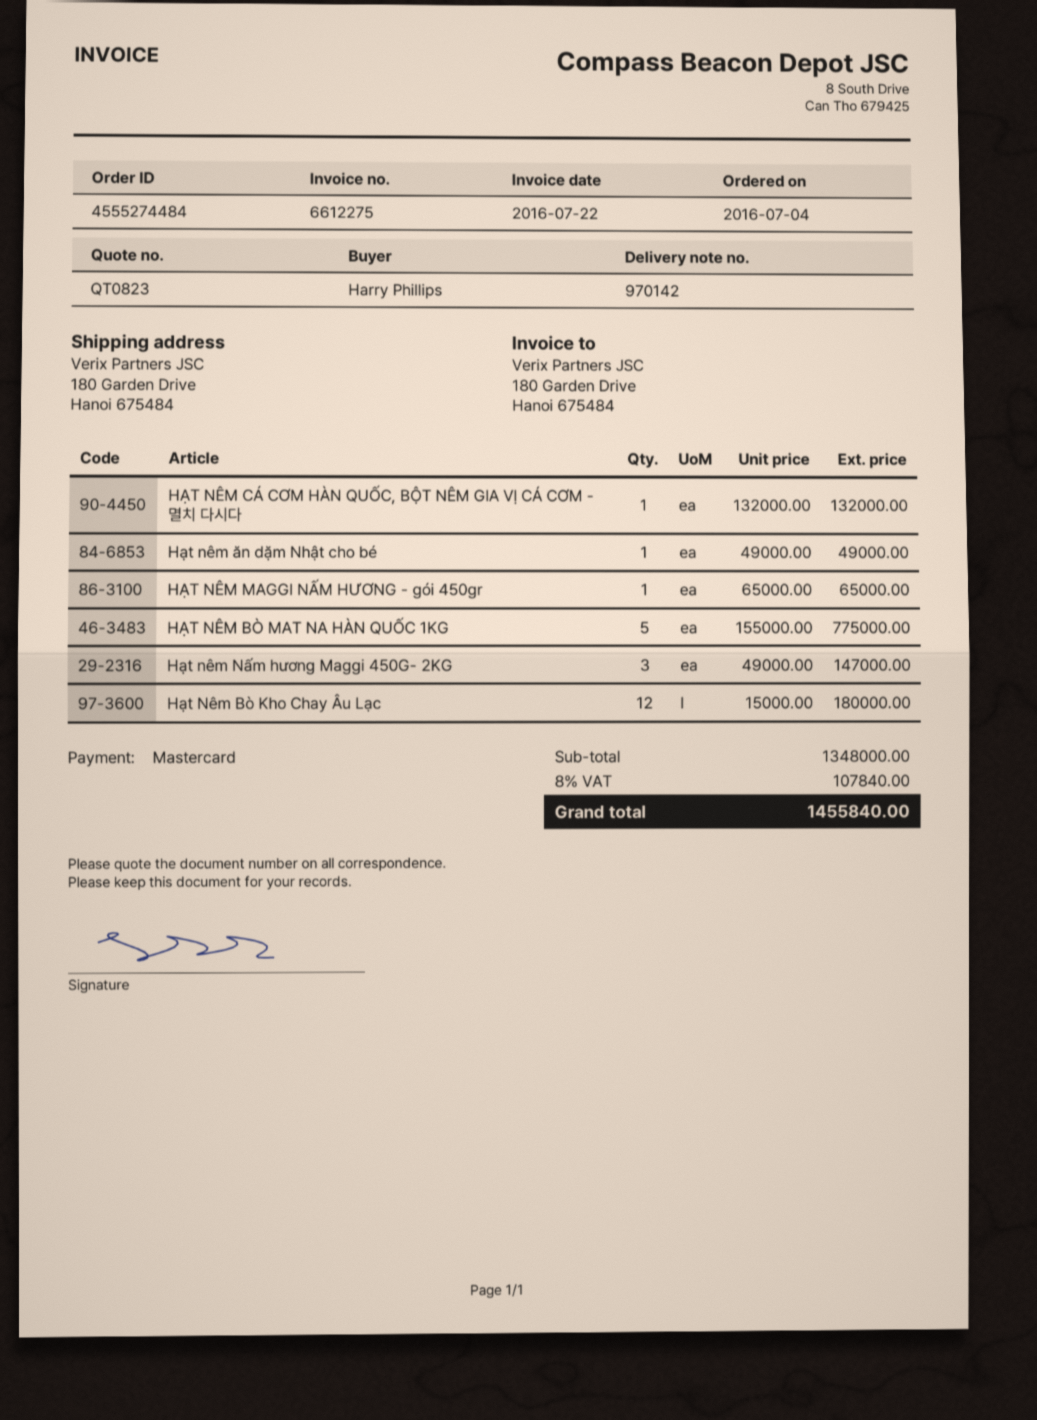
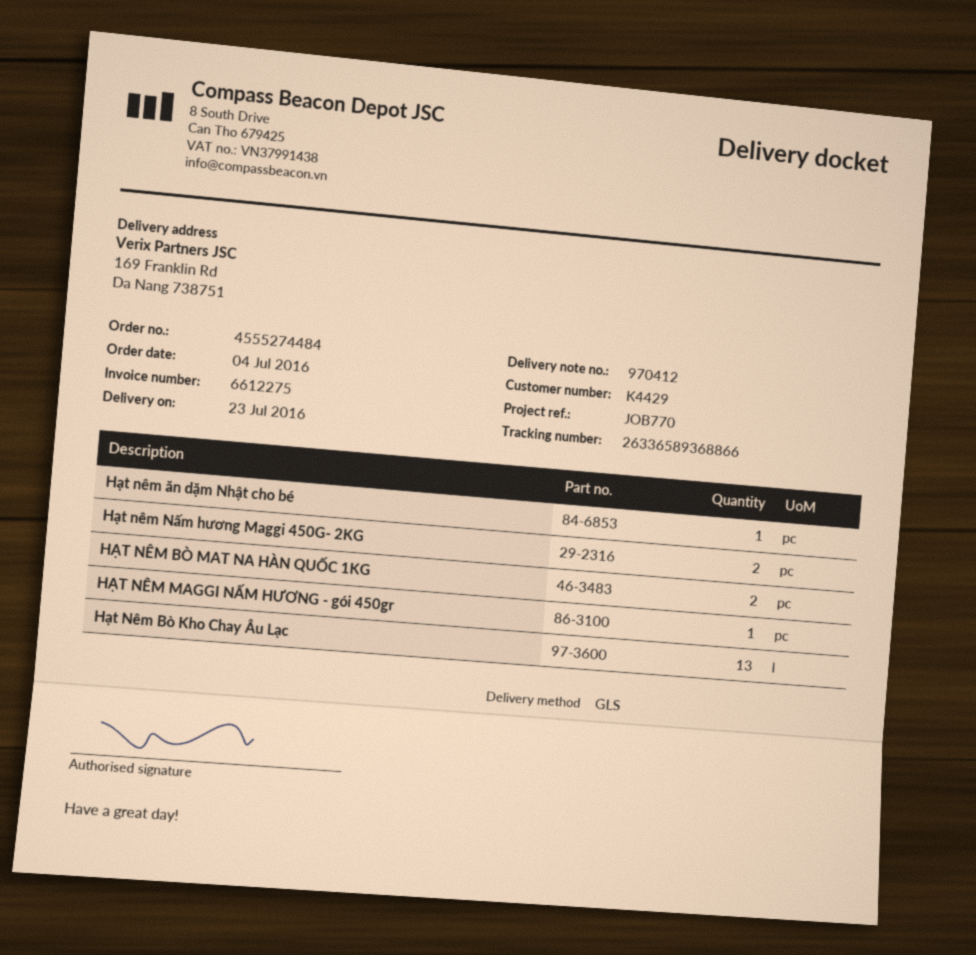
delivery note number: 970142 -> 970412
ship to: 180 Garden Drive, Hanoi 675484 -> 169 Franklin Rd, Da Nang 738751
HẠT NÊM CÁ CƠM HÀN QUỐC, BỘT NÊM GIA VỊ CÁ CƠM - 멸치 다시다: 1 -> none
HẠT NÊM BÒ MAT NA HÀN QUỐC 1KG: 5 -> 2
Hạt nêm Nấm hương Maggi 450G- 2KG: 3 -> 2
Hạt Nêm Bò Kho Chay Âu Lạc: 12 -> 13

